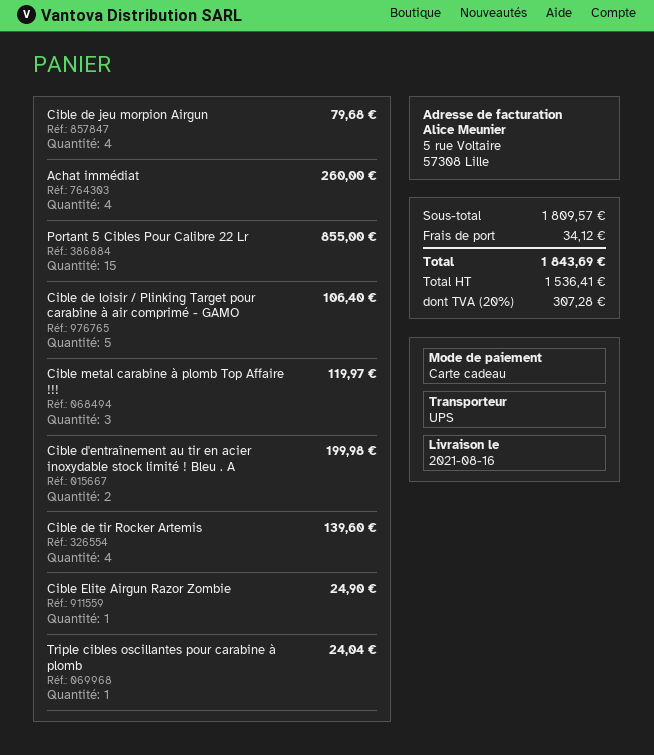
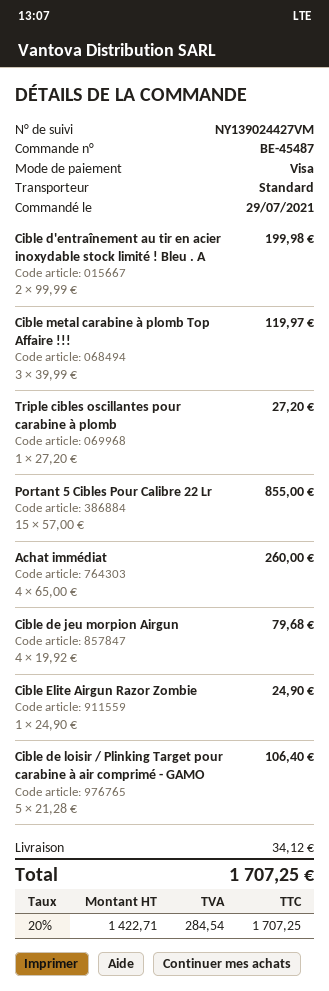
payment method: gift card -> Visa
shipping method: UPS -> standard
Cible de tir Rocker Artemis: 4 for 139.60 -> none
Triple cibles oscillantes pour carabine à plomb: 1 for 24.04 -> 1 for 27.20
net: 1536.41 -> 1422.71
tax: 20% = 307.28 -> 20% = 284.54
total: 1843.69 -> 1707.25

